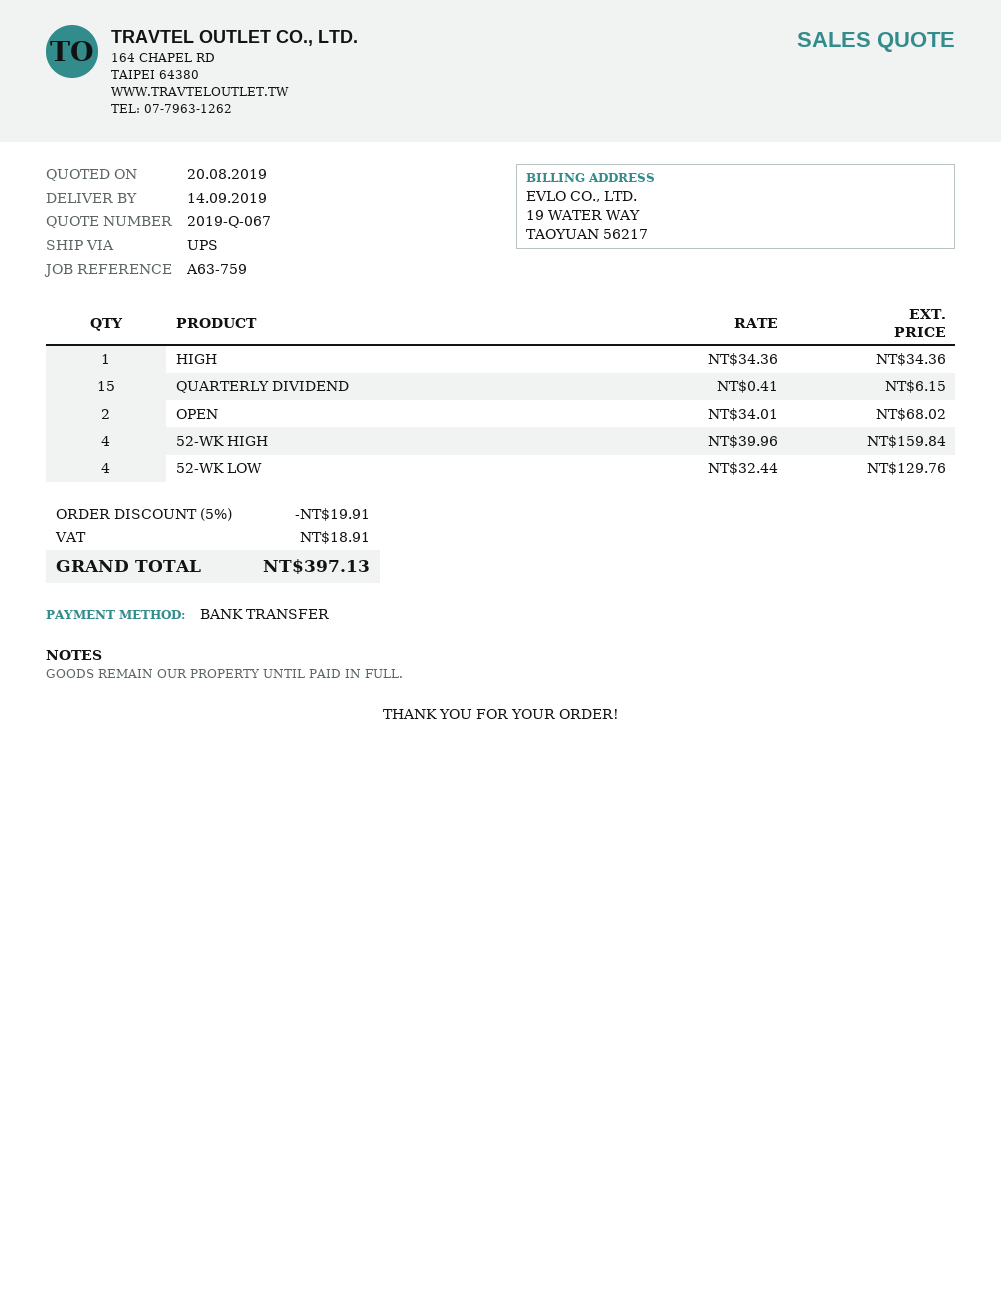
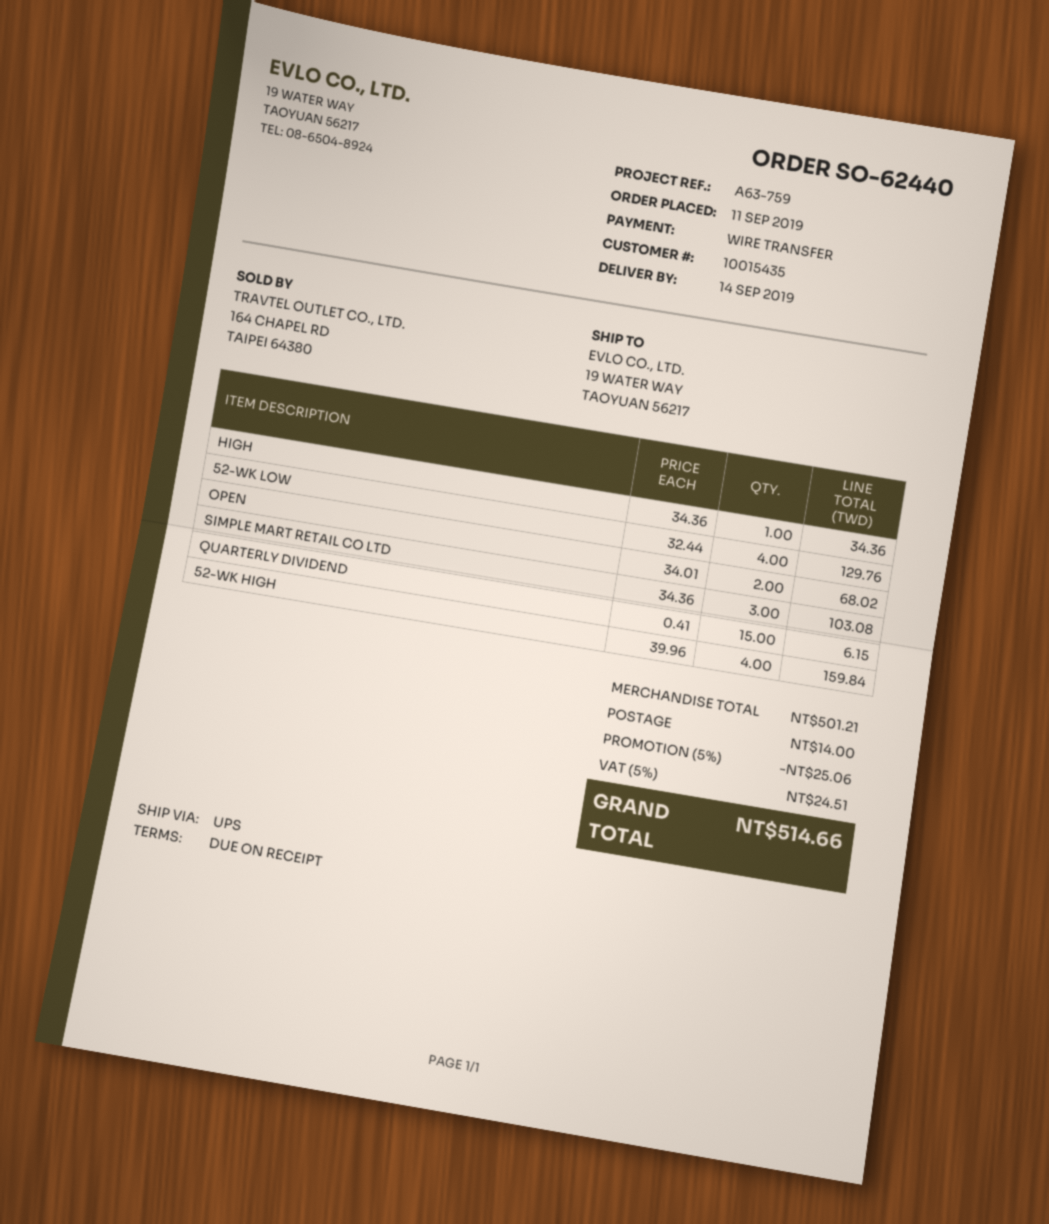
SIMPLE MART RETAIL CO LTD: none -> 3 x 34.36 = 103.08
discount: 5% = 19.91 -> 5% = 25.06
shipping: none -> 14.00
tax: 18.91 -> 24.51
total: 397.13 -> 514.66

